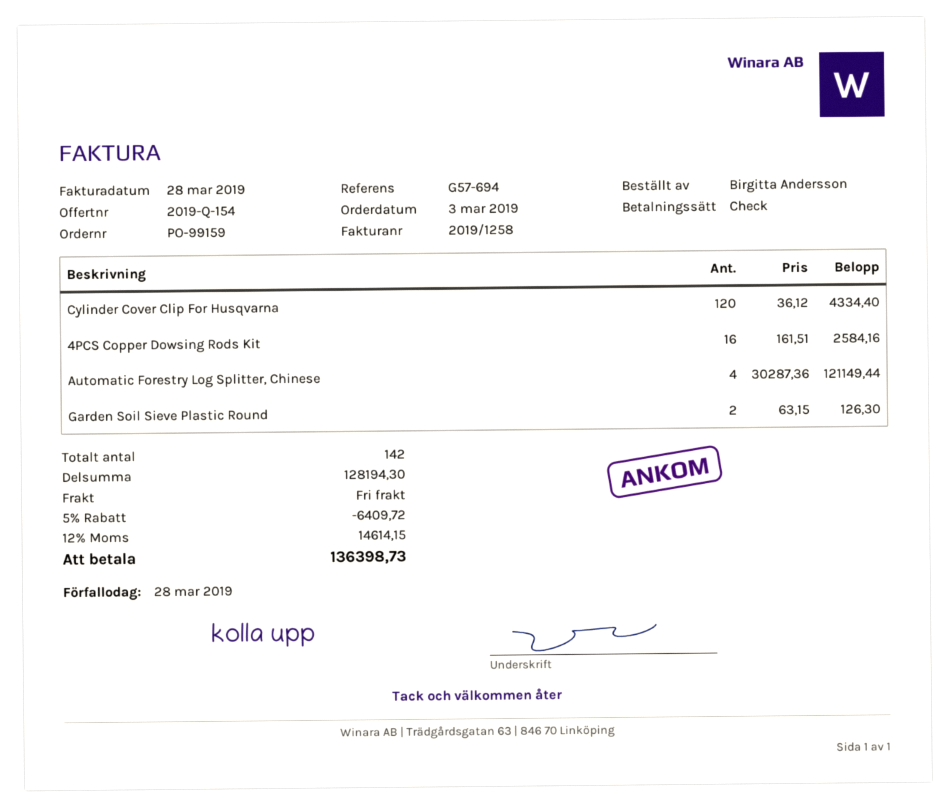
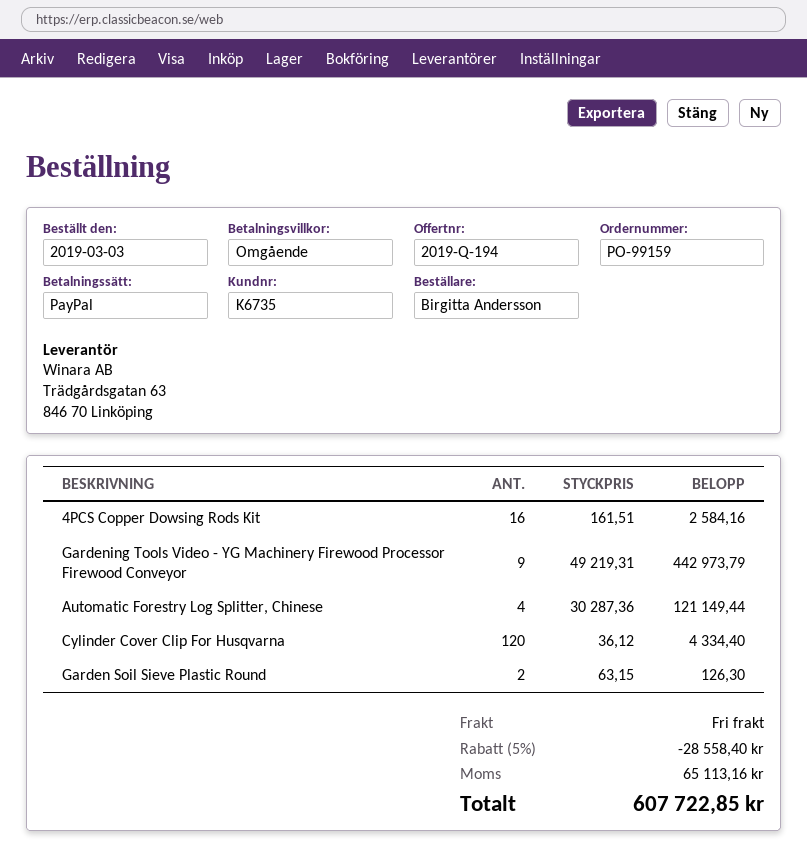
quote number: 2019-Q-154 -> 2019-Q-194
payment method: cheque -> PayPal
Gardening Tools Video - YG Machinery Firewood Processor Firewood Conveyor: none -> 9 x 49219.31 = 442973.79
discount: 5% = 6409.72 -> 5% = 28558.40
tax: 14614.15 -> 65113.16
total: 136398.73 -> 607722.85

